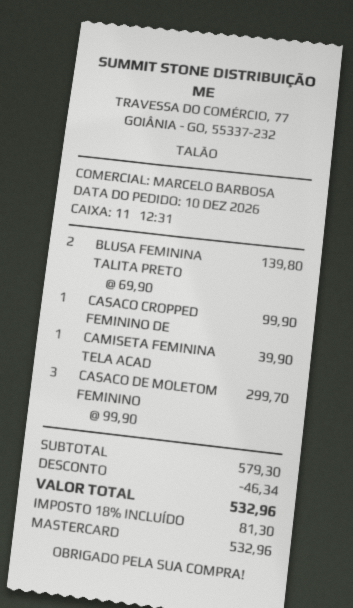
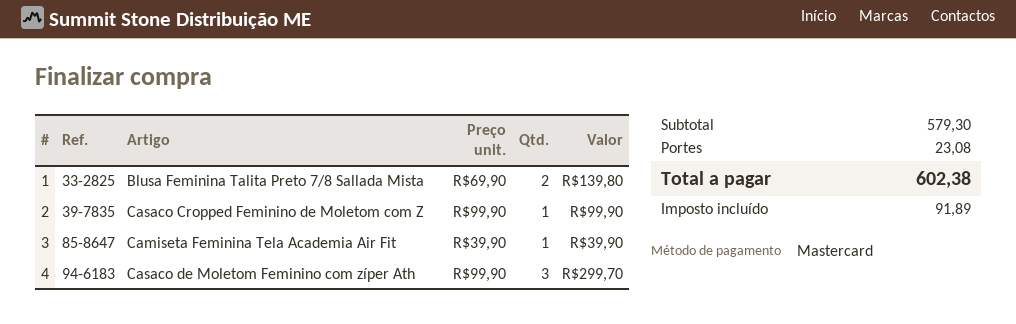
discount: 46.34 -> none
shipping: none -> 23.08
tax: 81.30 -> 91.89
total: 532.96 -> 602.38

